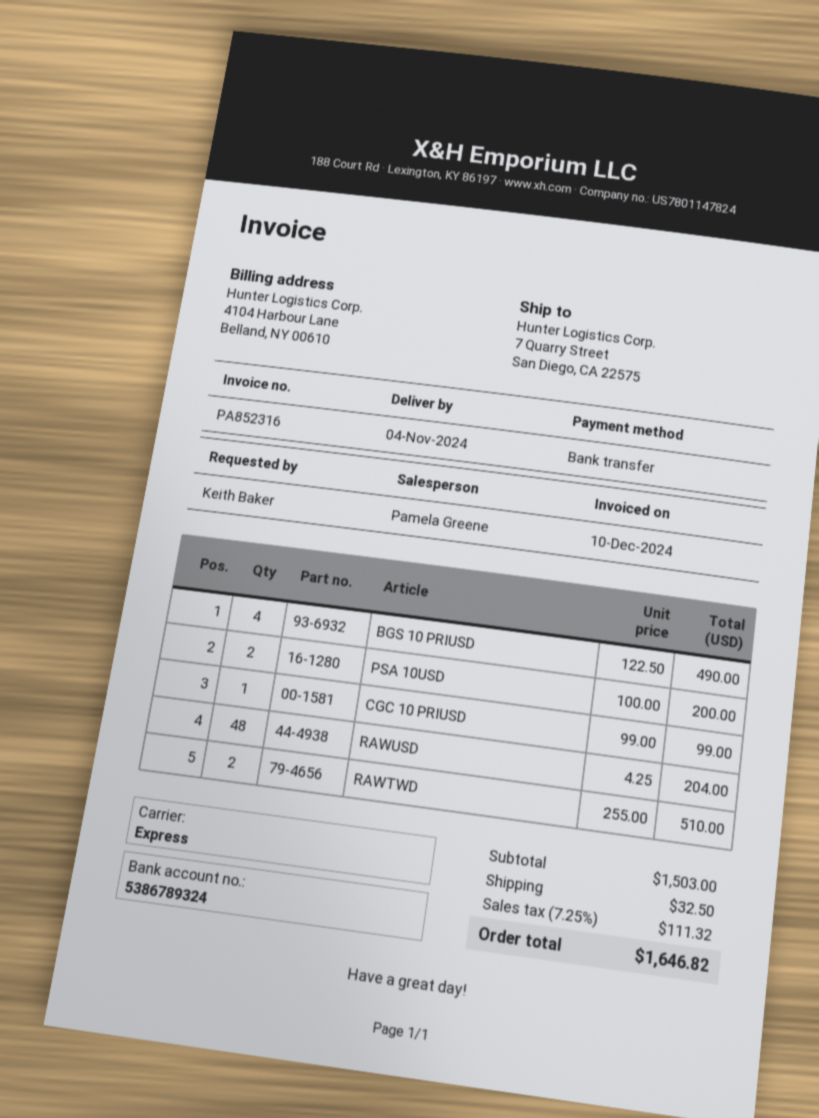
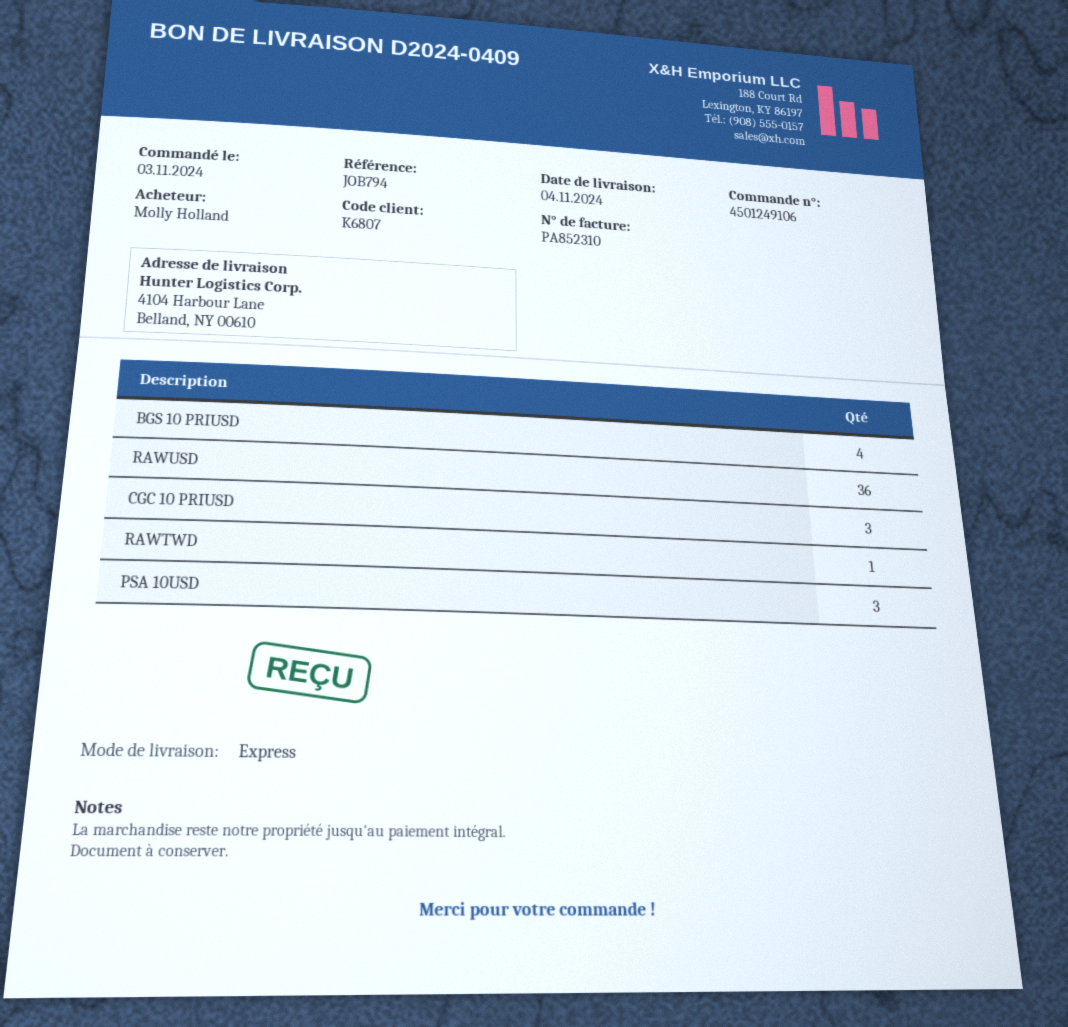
invoice number: PA852316 -> PA852310
ordered by: Keith Baker -> Molly Holland
ship to: 7 Quarry Street, San Diego, CA 22575 -> 4104 Harbour Lane, Belland, NY 00610
PSA 10USD: 2 -> 3
CGC 10 PRIUSD: 1 -> 3
RAWUSD: 48 -> 36
RAWTWD: 2 -> 1

